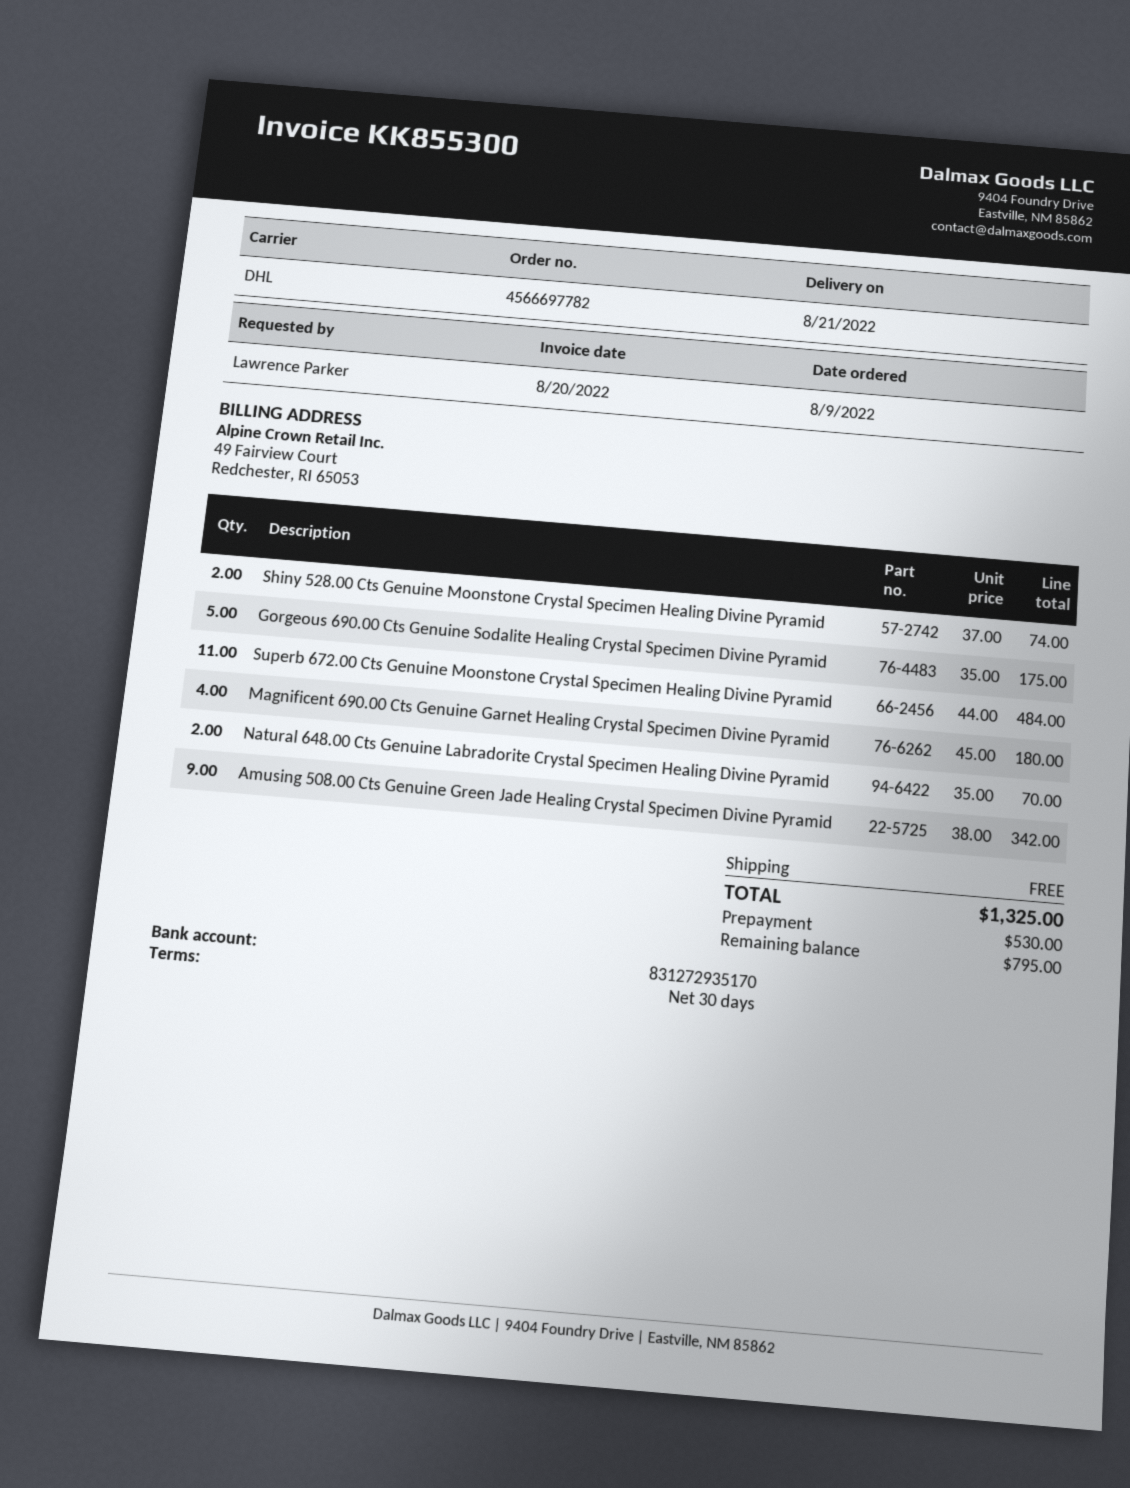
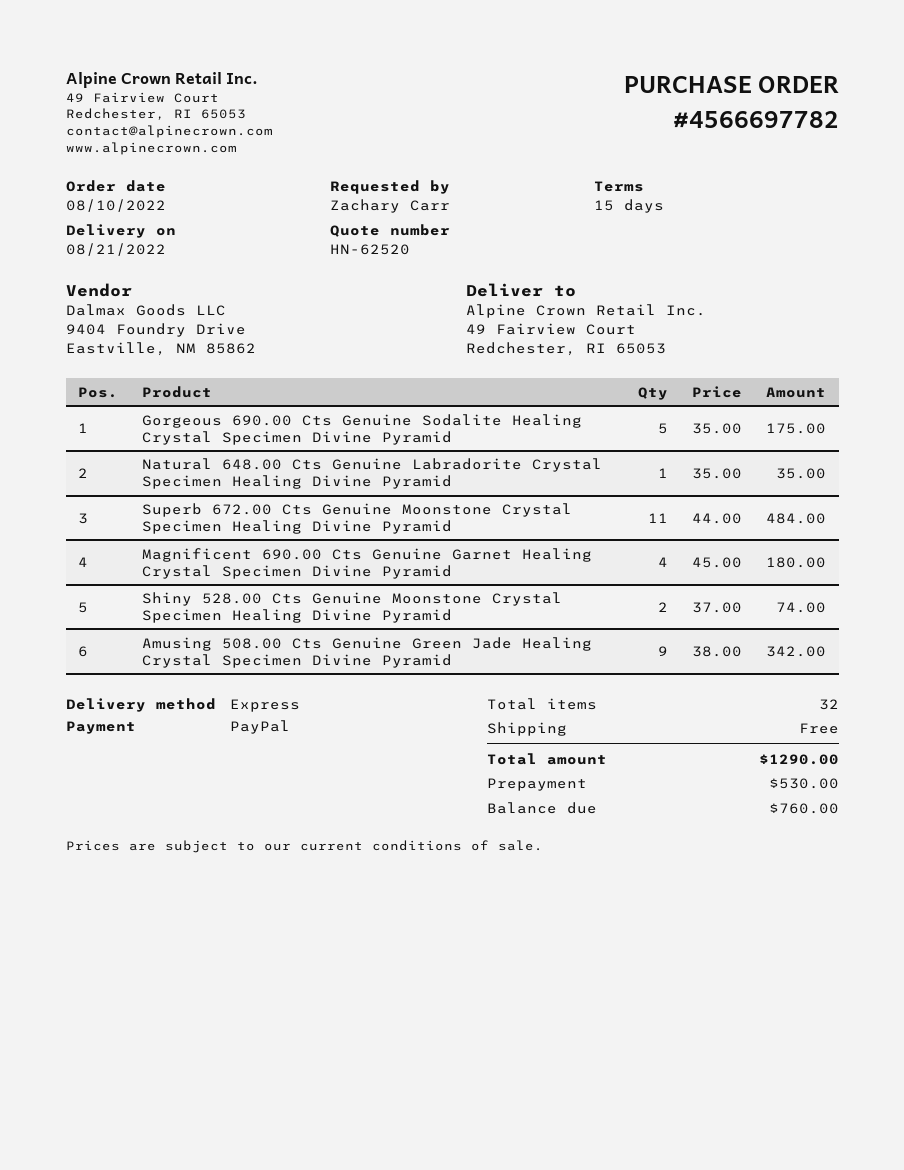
order date: 2022-08-09 -> 2022-08-10
payment terms: 30 days -> 15 days
ordered by: Lawrence Parker -> Zachary Carr
shipping method: DHL -> express
Natural 648.00 Cts Genuine Labradorite Crystal Specimen Healing Divine Pyramid: 2 x 35.00 = 70.00 -> 1 x 35.00 = 35.00
total: 1325.00 -> 1290.00
balance: 795.00 -> 760.00

